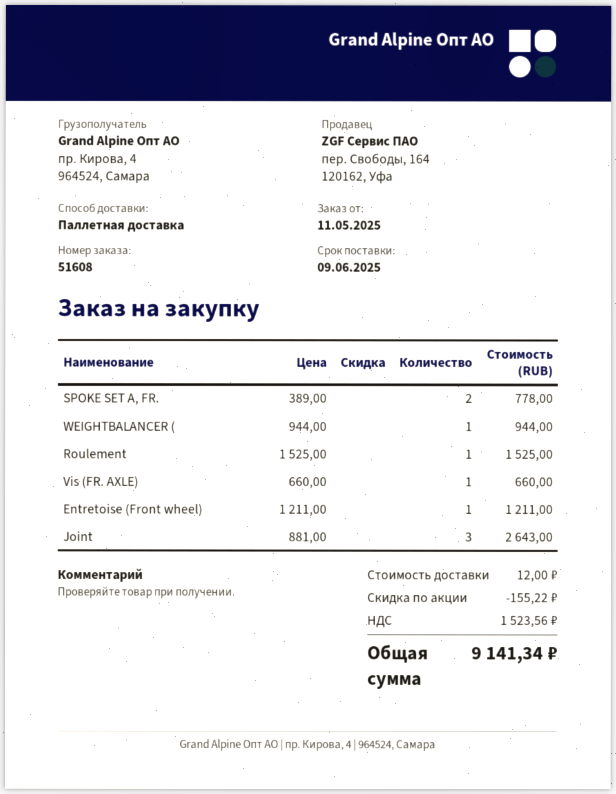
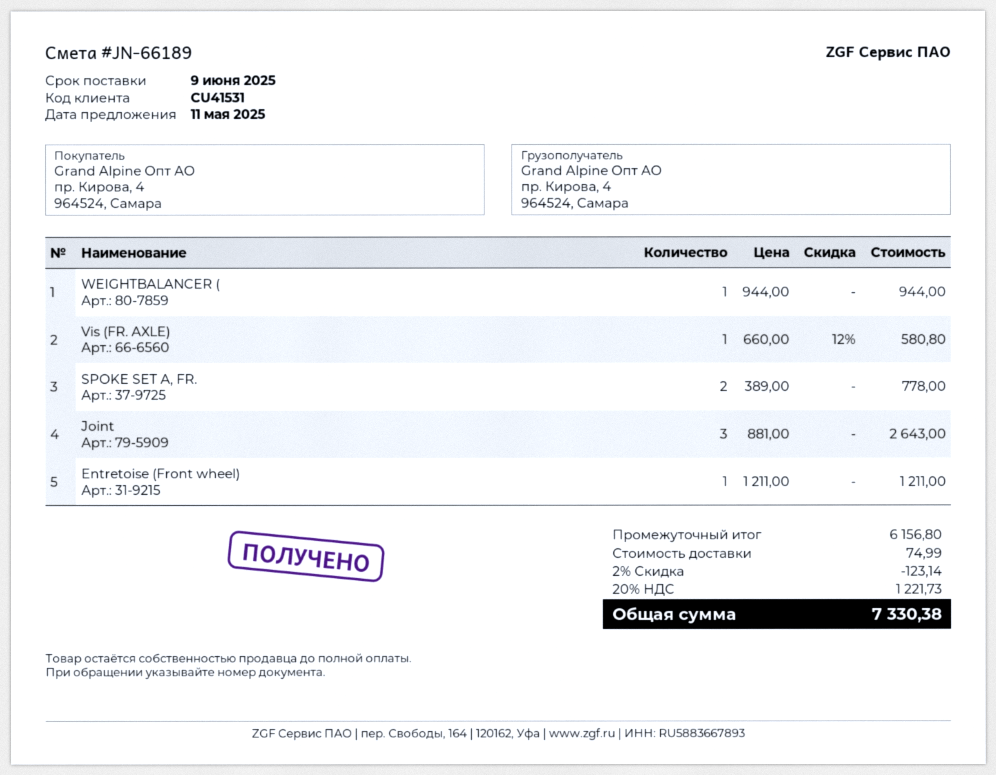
Roulement: 1 x 1525.00 = 1525.00 -> none
Vis (FR. AXLE): 1 x 660.00 = 660.00 -> 1 x 660.00 - 12% = 580.80
discount: 155.22 -> 123.14
shipping: 12.00 -> 74.99
tax: 1523.56 -> 1221.73
total: 9141.34 -> 7330.38

